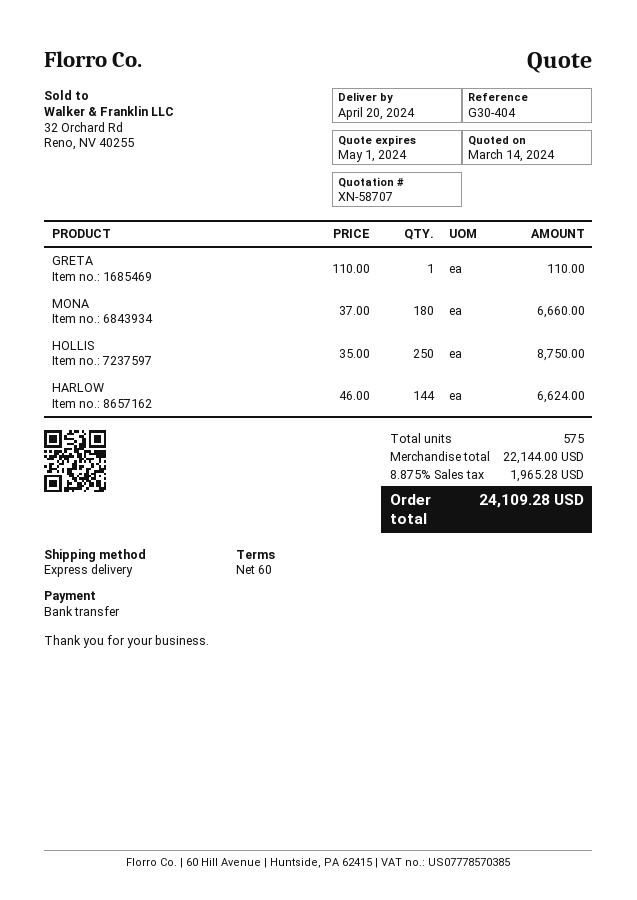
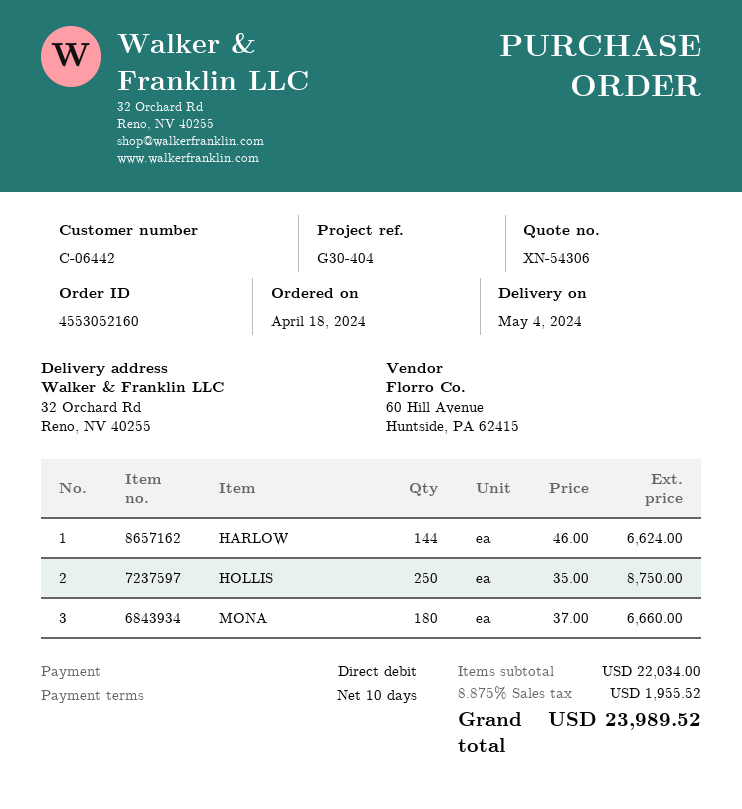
quote number: XN-58707 -> XN-54306
delivery date: 2024-04-20 -> 2024-05-04
payment terms: 60 days -> 10 days
payment method: bank transfer -> direct debit
GRETA: 1 x 110.00 = 110.00 -> none
subtotal: 22144.00 -> 22034.00
tax: 8.875% = 1965.28 -> 8.875% = 1955.52
total: 24109.28 -> 23989.52

